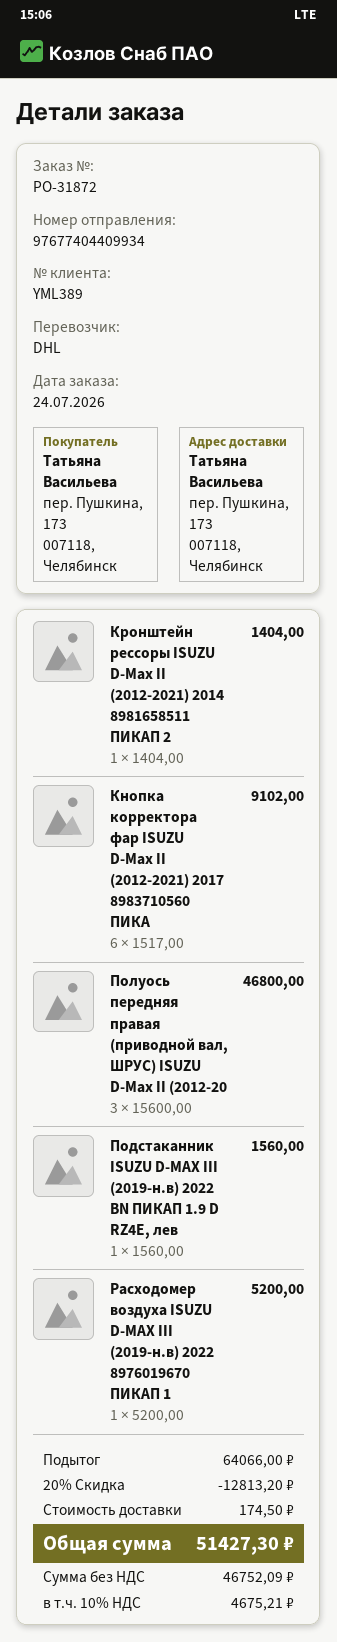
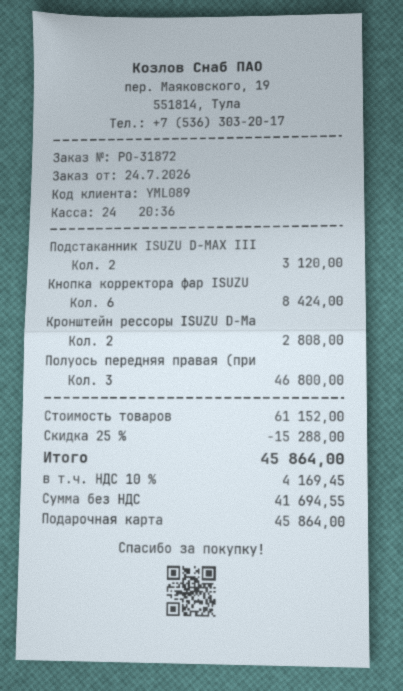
customer number: YML389 -> YML089
Кронштейн рессоры ISUZU D-Max II (2012-2021) 2014 8981658511 ПИКАП 2: 1 for 1404.00 -> 2 for 2808.00
Кнопка корректора фар ISUZU D-Max II (2012-2021) 2017 8983710560 ПИКА: 6 for 9102.00 -> 6 for 8424.00
Подстаканник ISUZU D-MAX III (2019-н.в) 2022 BN ПИКАП 1.9 D RZ4E, лев: 1 for 1560.00 -> 2 for 3120.00
Расходомер воздуха ISUZU D-MAX III (2019-н.в) 2022 8976019670 ПИКАП 1: 1 for 5200.00 -> none
subtotal: 64066.00 -> 61152.00
discount: 20% = 12813.20 -> 25% = 15288.00
shipping: 174.50 -> none
net: 46752.09 -> 41694.55
tax: 10% = 4675.21 -> 10% = 4169.45
total: 51427.30 -> 45864.00

